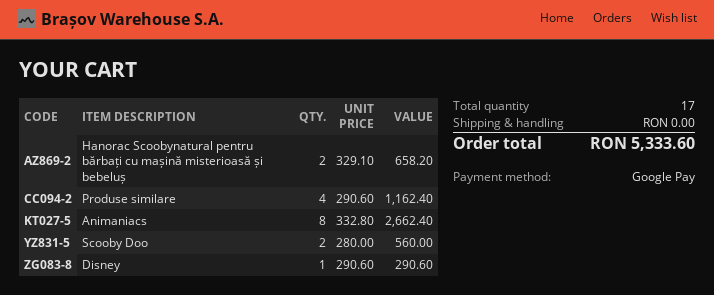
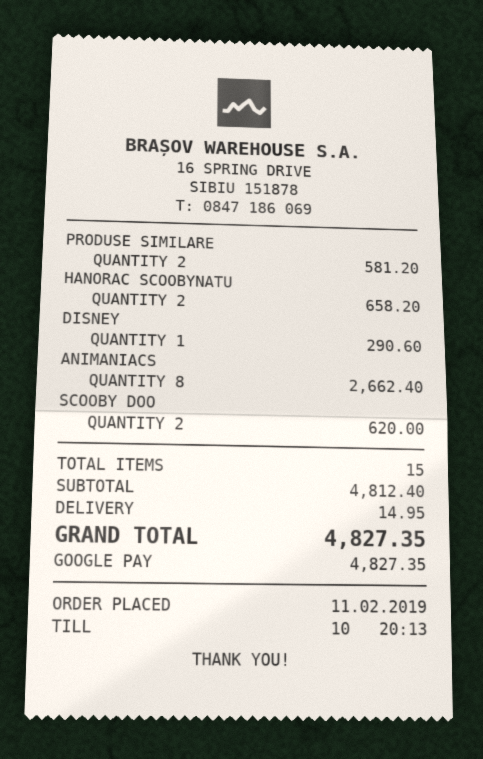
Produse similare: 4 for 1162.40 -> 2 for 581.20
Scooby Doo: 2 for 560.00 -> 2 for 620.00
total quantity: 17 -> 15
shipping: 0.00 -> 14.95
total: 5333.60 -> 4827.35

